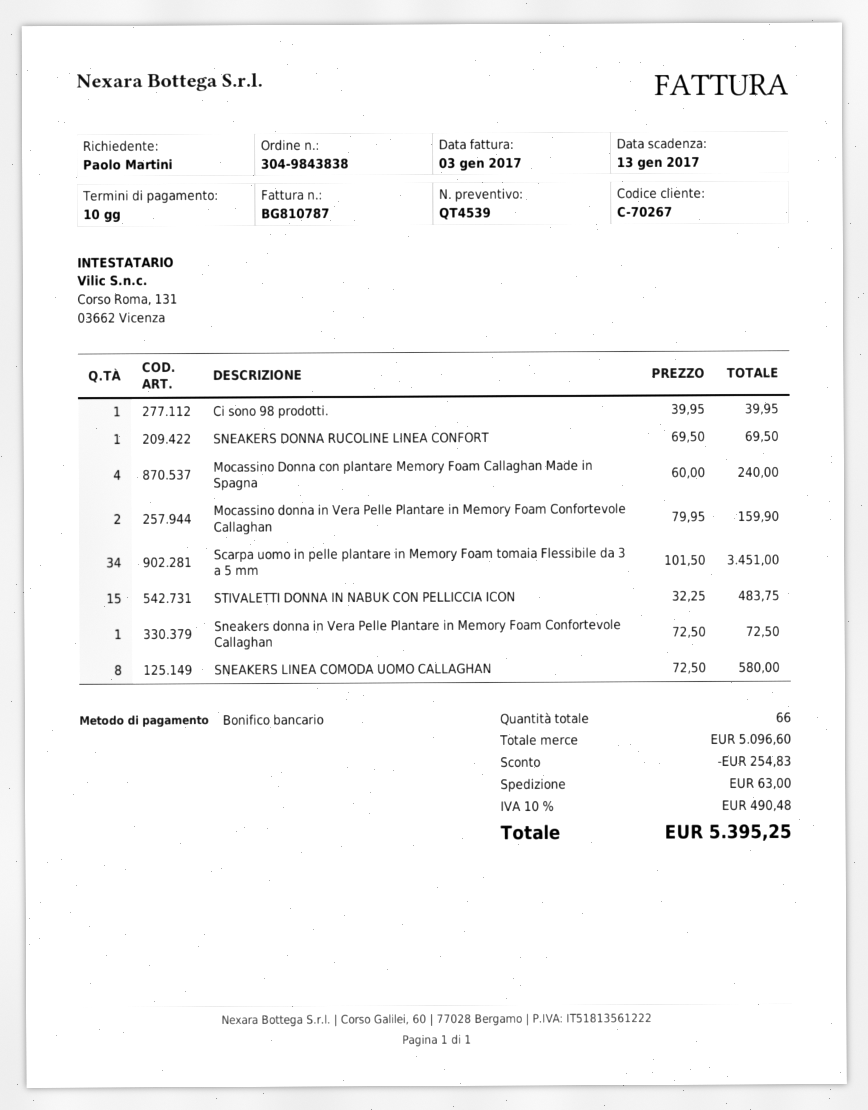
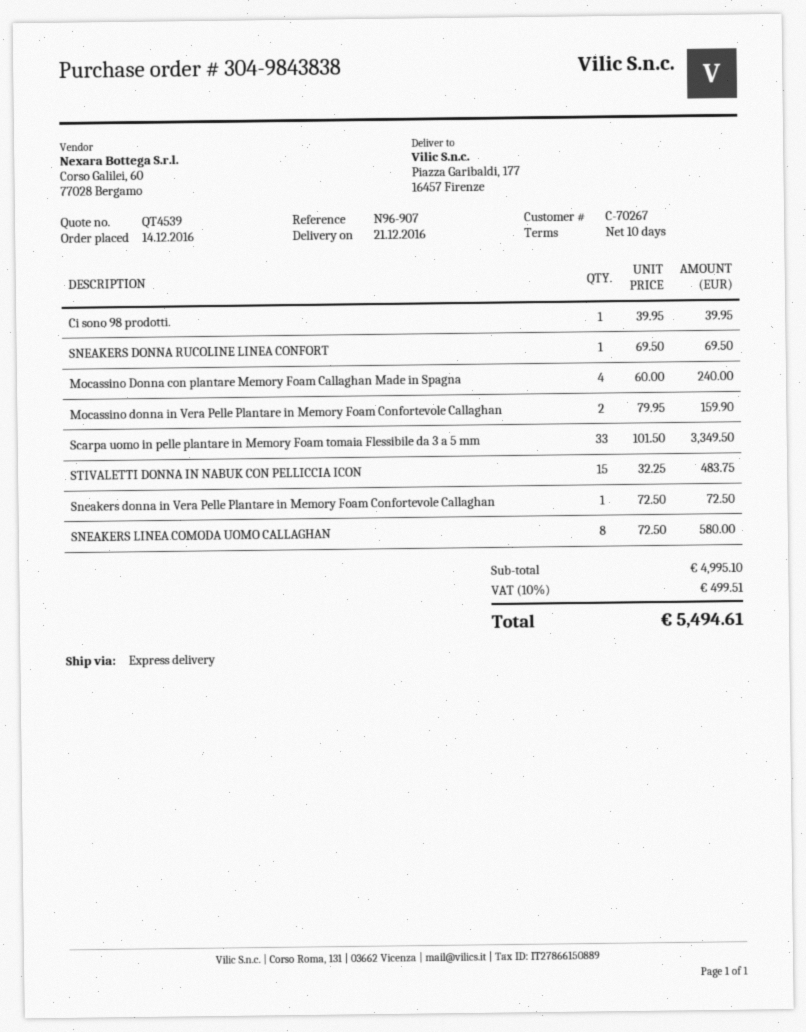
Scarpa uomo in pelle plantare in Memory Foam tomaia Flessibile da 3 a 5 mm: 34 x 101.50 = 3451.00 -> 33 x 101.50 = 3349.50
subtotal: 5096.60 -> 4995.10
discount: 254.83 -> none
shipping: 63.00 -> none
tax: 10% = 490.48 -> 10% = 499.51
total: 5395.25 -> 5494.61

